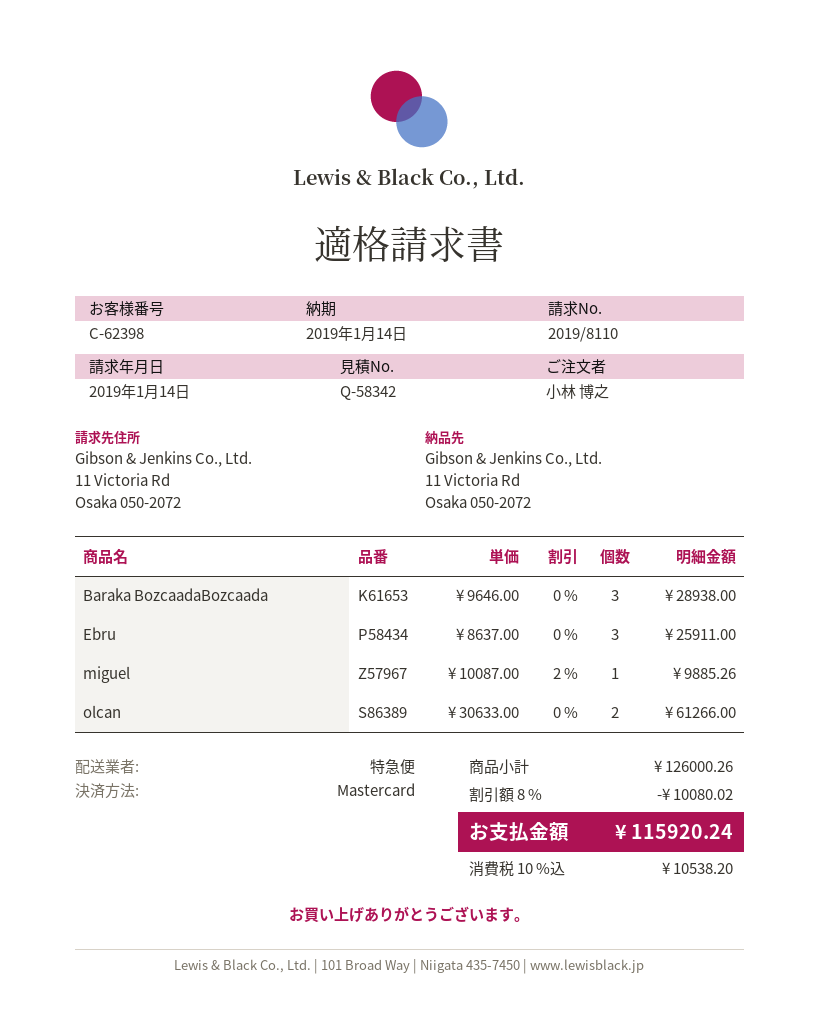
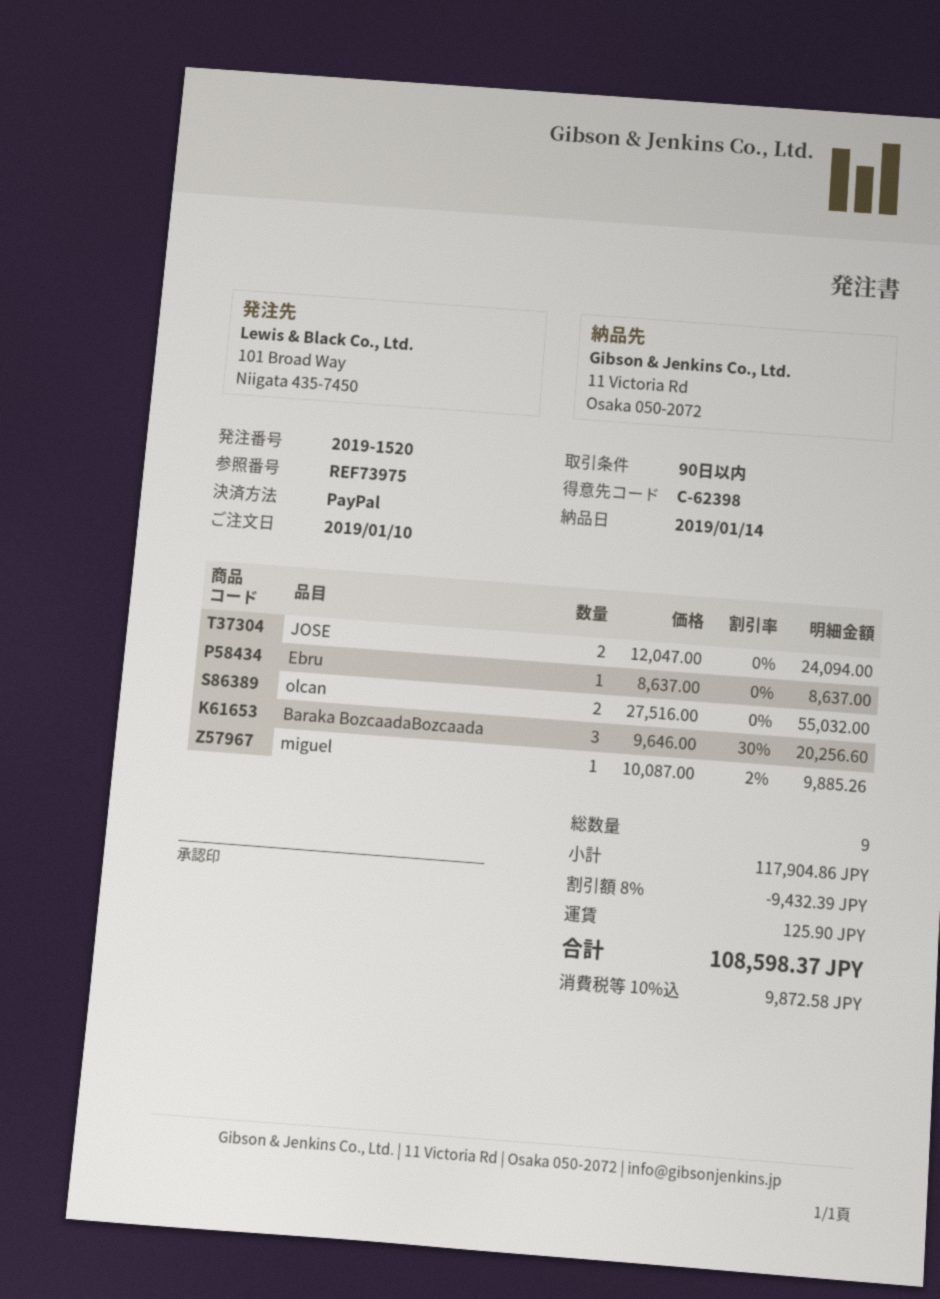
payment method: Mastercard -> PayPal
Baraka BozcaadaBozcaada: 3 x 9646.00 = 28938.00 -> 3 x 9646.00 - 30% = 20256.60
Ebru: 3 x 8637.00 = 25911.00 -> 1 x 8637.00 = 8637.00
olcan: 2 x 30633.00 = 61266.00 -> 2 x 27516.00 = 55032.00
JOSE: none -> 2 x 12047.00 = 24094.00
subtotal: 126000.26 -> 117904.86
discount: 8% = 10080.02 -> 8% = 9432.39
shipping: none -> 125.90
tax: 10% = 10538.20 -> 10% = 9872.58
total: 115920.24 -> 108598.37

